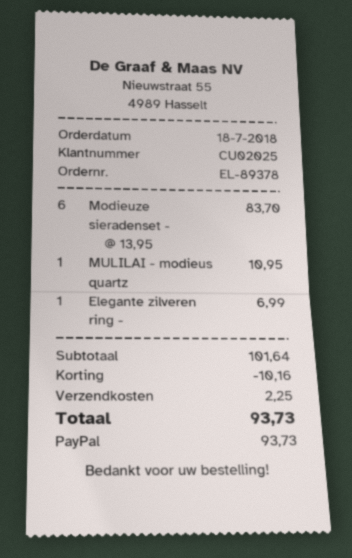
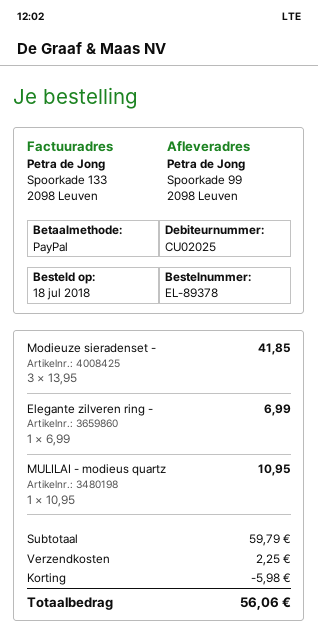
Modieuze sieradenset -: 6 x 13.95 = 83.70 -> 3 x 13.95 = 41.85
subtotal: 101.64 -> 59.79
discount: 10.16 -> 5.98
total: 93.73 -> 56.06

